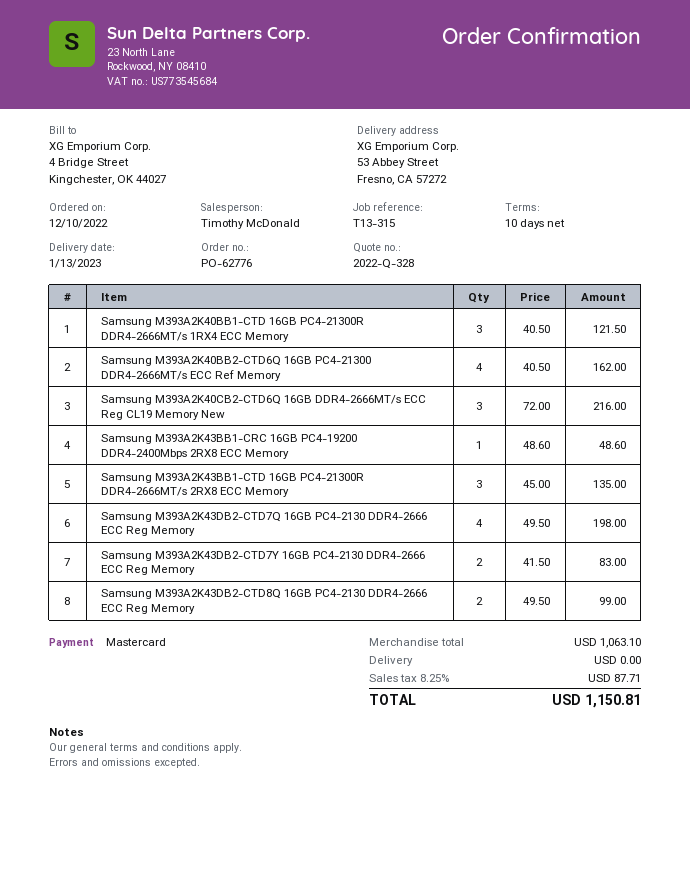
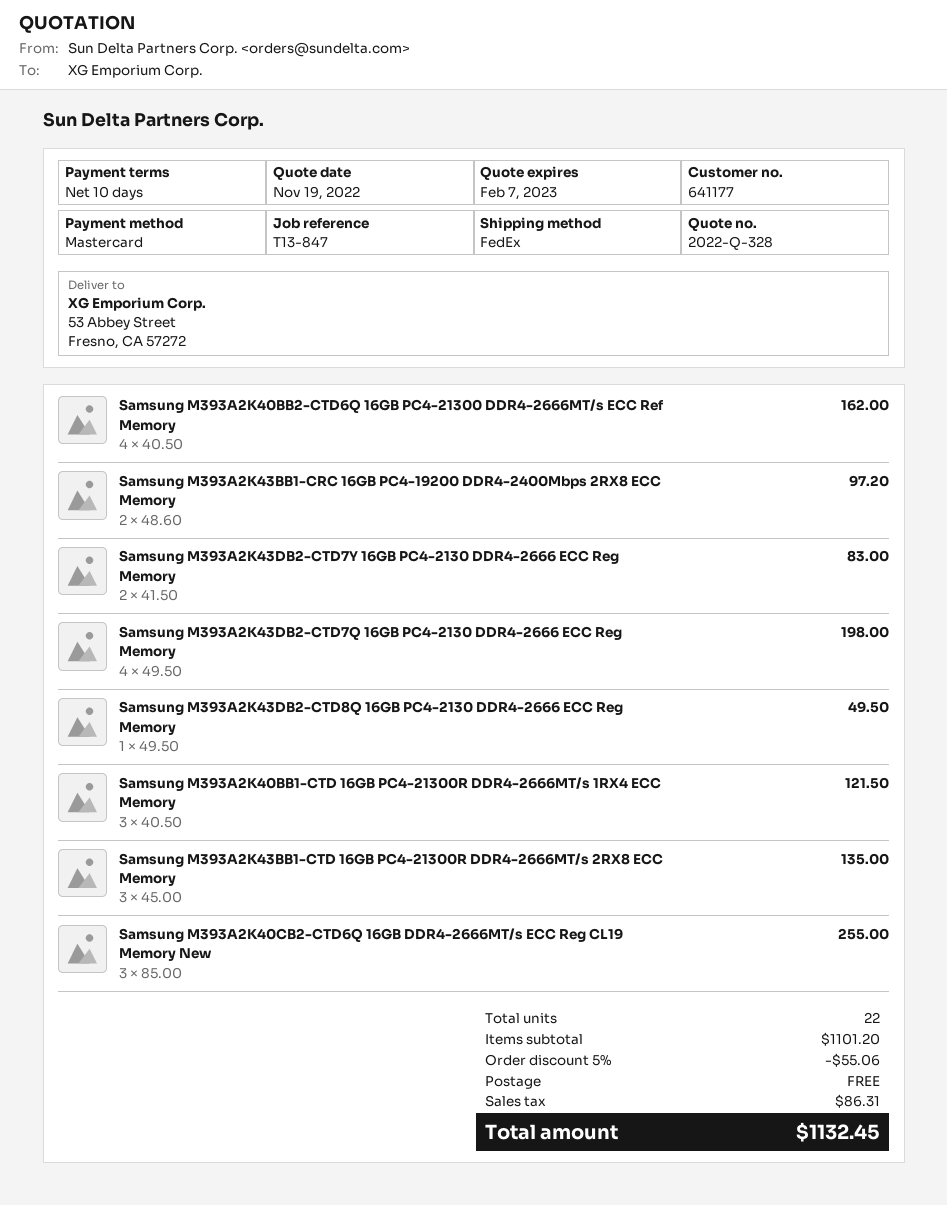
reference: T13-315 -> T13-847
Samsung M393A2K40CB2-CTD6Q 16GB DDR4-2666MT/s ECC Reg CL19 Memory New: 3 x 72.00 = 216.00 -> 3 x 85.00 = 255.00
Samsung M393A2K43BB1-CRC 16GB PC4-19200 DDR4-2400Mbps 2RX8 ECC Memory: 1 x 48.60 = 48.60 -> 2 x 48.60 = 97.20
Samsung M393A2K43DB2-CTD8Q 16GB PC4-2130 DDR4-2666 ECC Reg Memory: 2 x 49.50 = 99.00 -> 1 x 49.50 = 49.50
subtotal: 1063.10 -> 1101.20
discount: none -> 5% = 55.06
tax: 87.71 -> 86.31
total: 1150.81 -> 1132.45

